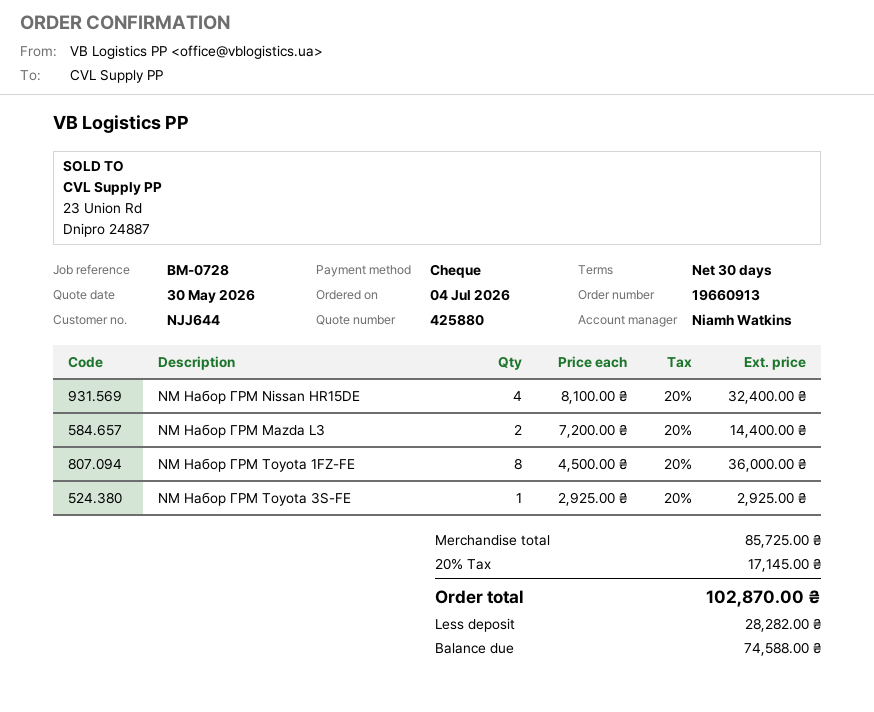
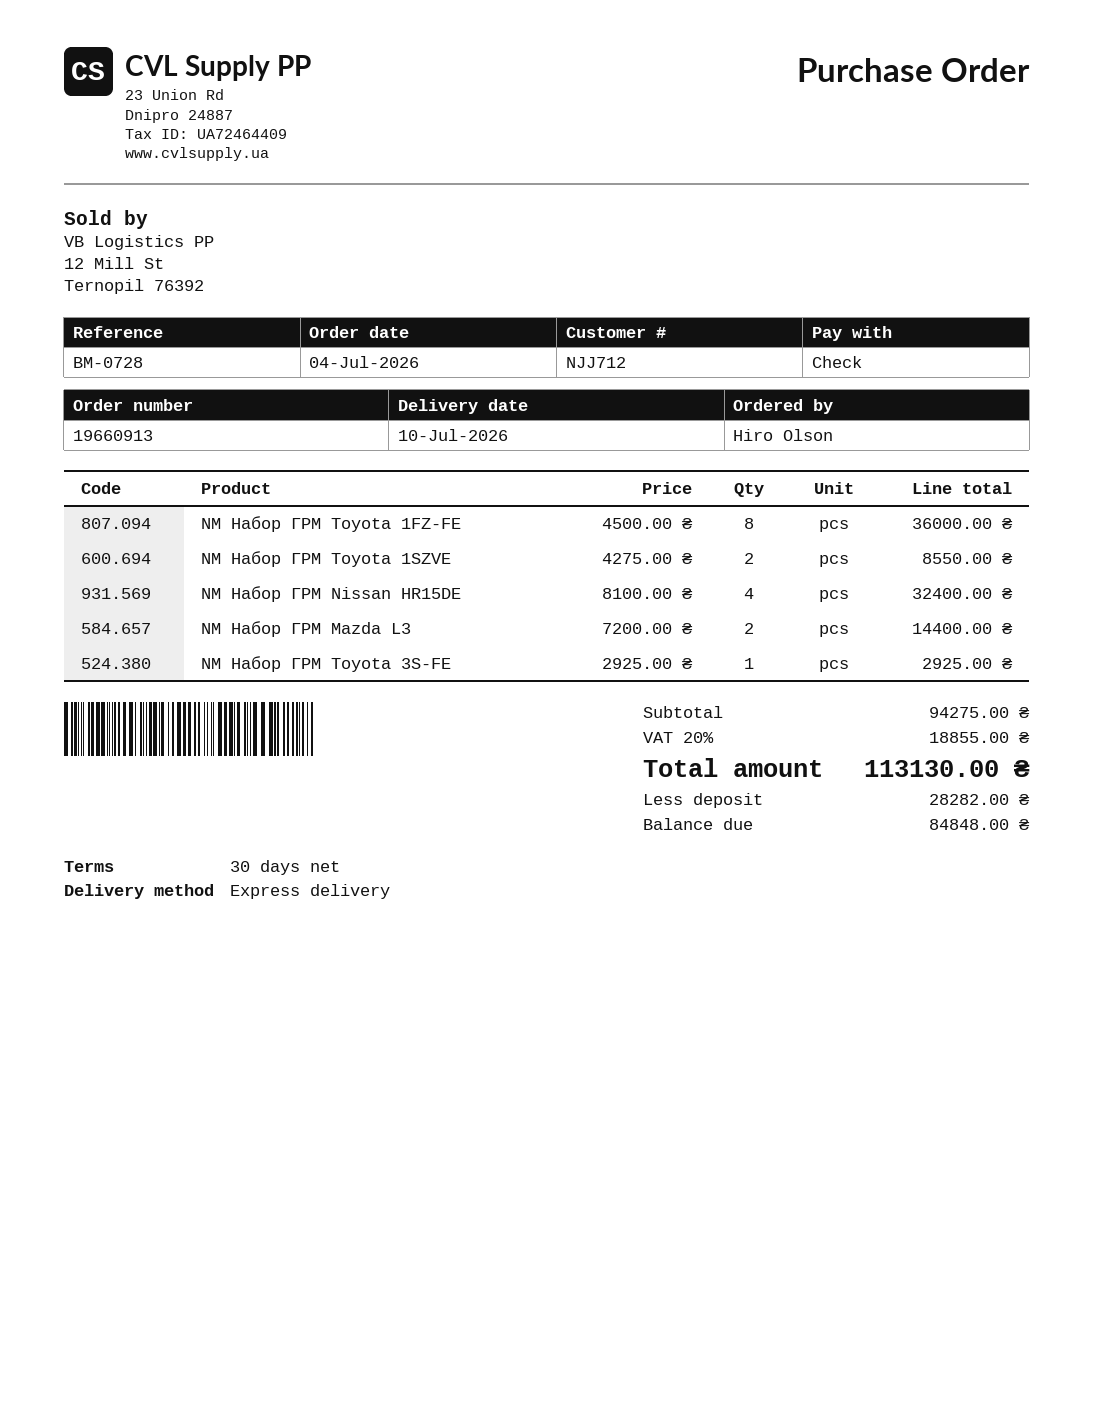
customer number: NJJ644 -> NJJ712
NM Набор ГРМ Toyota 1SZVE: none -> 2 x 4275.00 = 8550.00
subtotal: 85725.00 -> 94275.00
tax: 20% = 17145.00 -> 20% = 18855.00
total: 102870.00 -> 113130.00
balance: 74588.00 -> 84848.00

